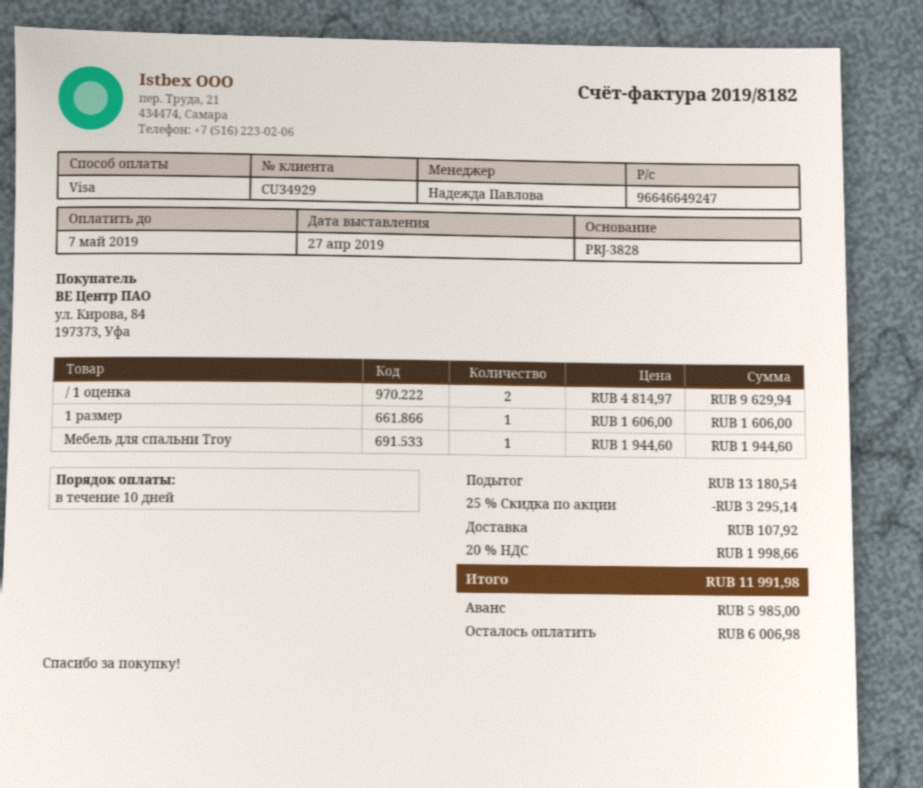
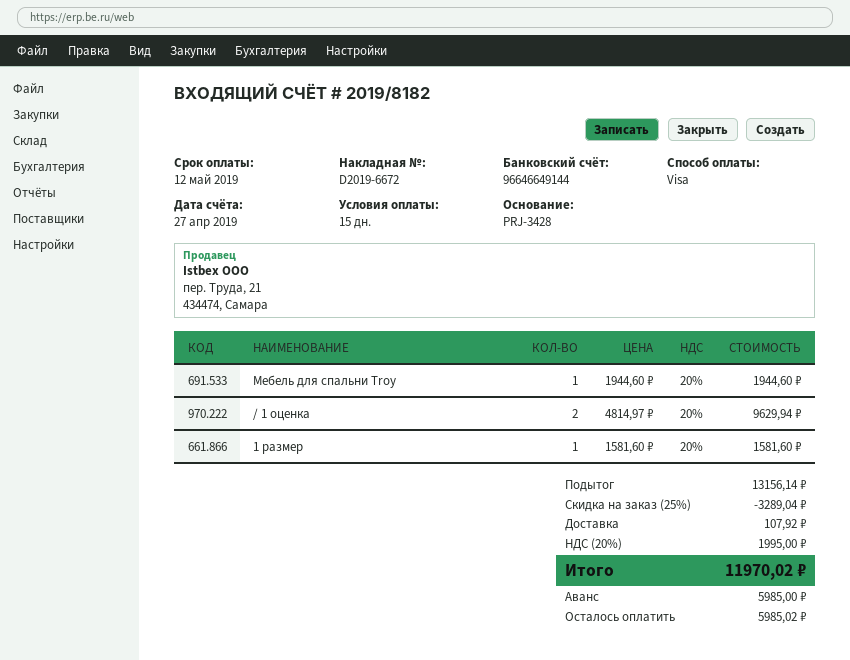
payment terms: 10 days -> 15 days
due date: 2019-05-07 -> 2019-05-12
reference: PRJ-3828 -> PRJ-3428
bank account: 96646649247 -> 96646649144
1 размер: 1 x 1606.00 = 1606.00 -> 1 x 1581.60 = 1581.60
subtotal: 13180.54 -> 13156.14
discount: 25% = 3295.14 -> 25% = 3289.04
tax: 20% = 1998.66 -> 20% = 1995.00
total: 11991.98 -> 11970.02
balance: 6006.98 -> 5985.02

